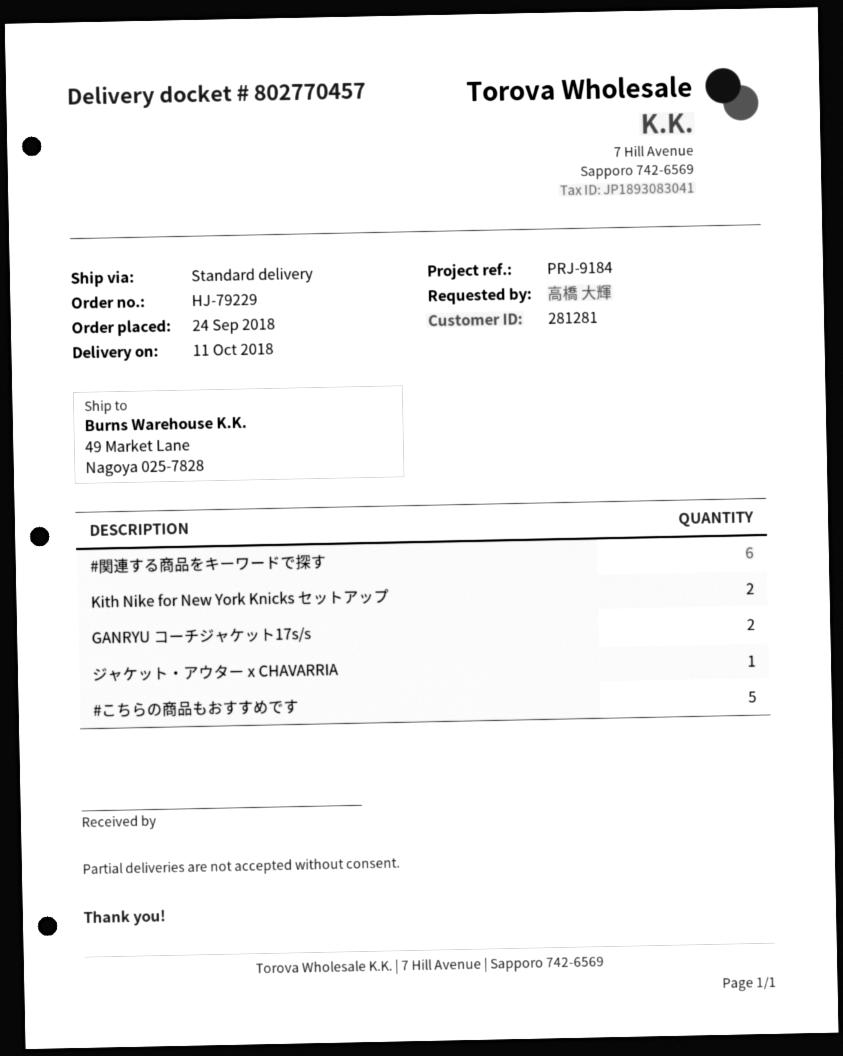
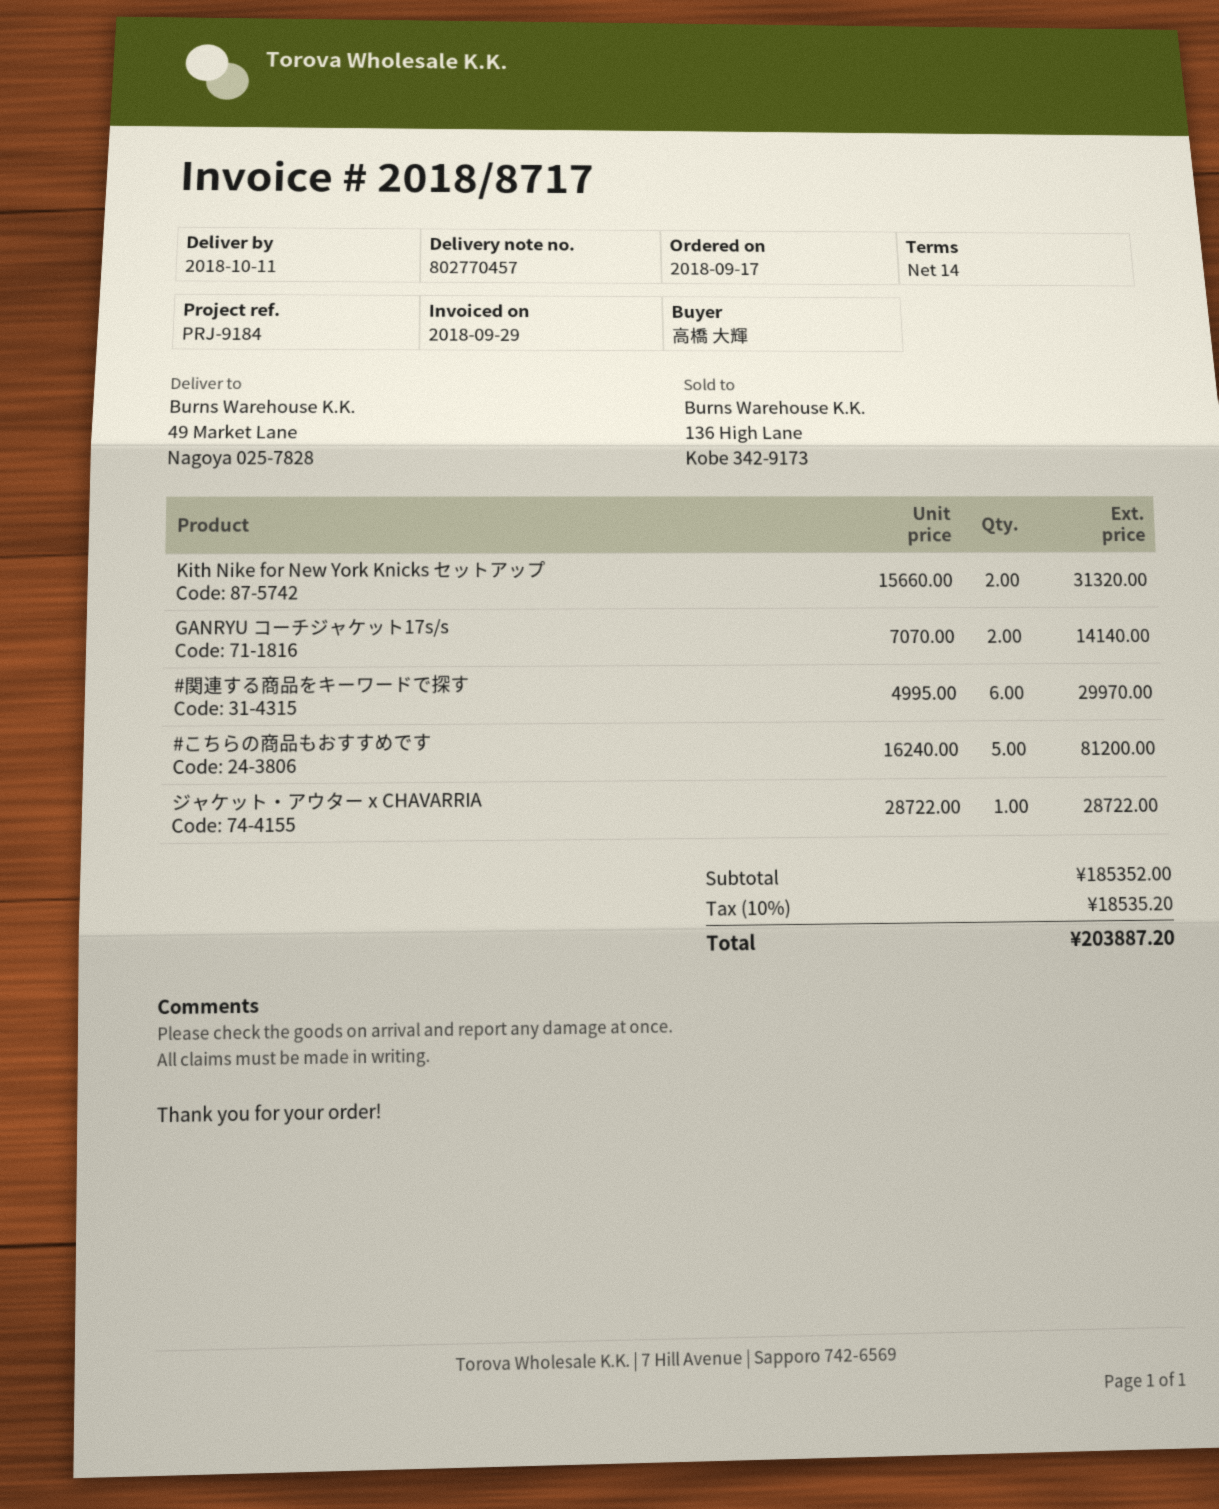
order date: 2018-09-24 -> 2018-09-17

